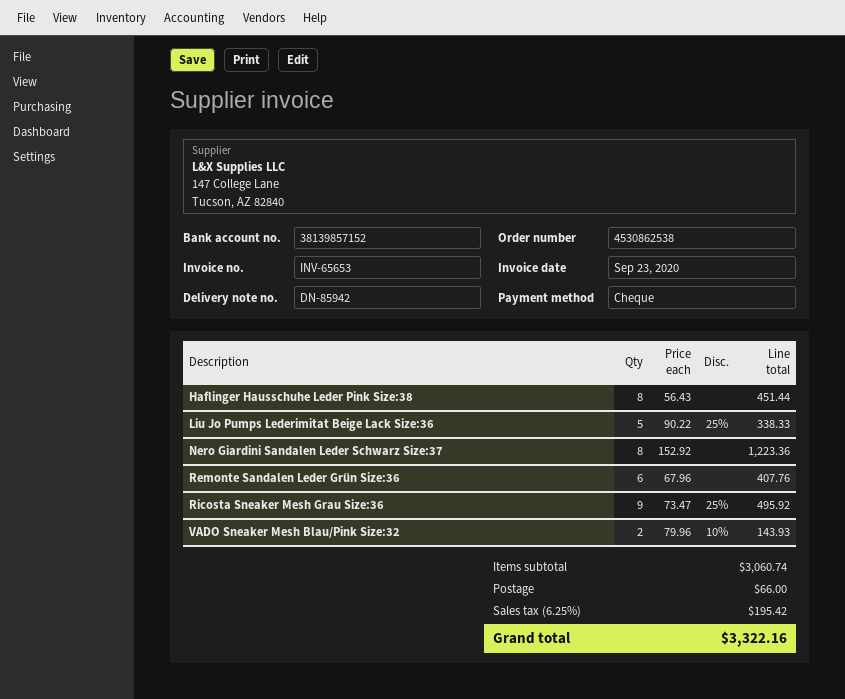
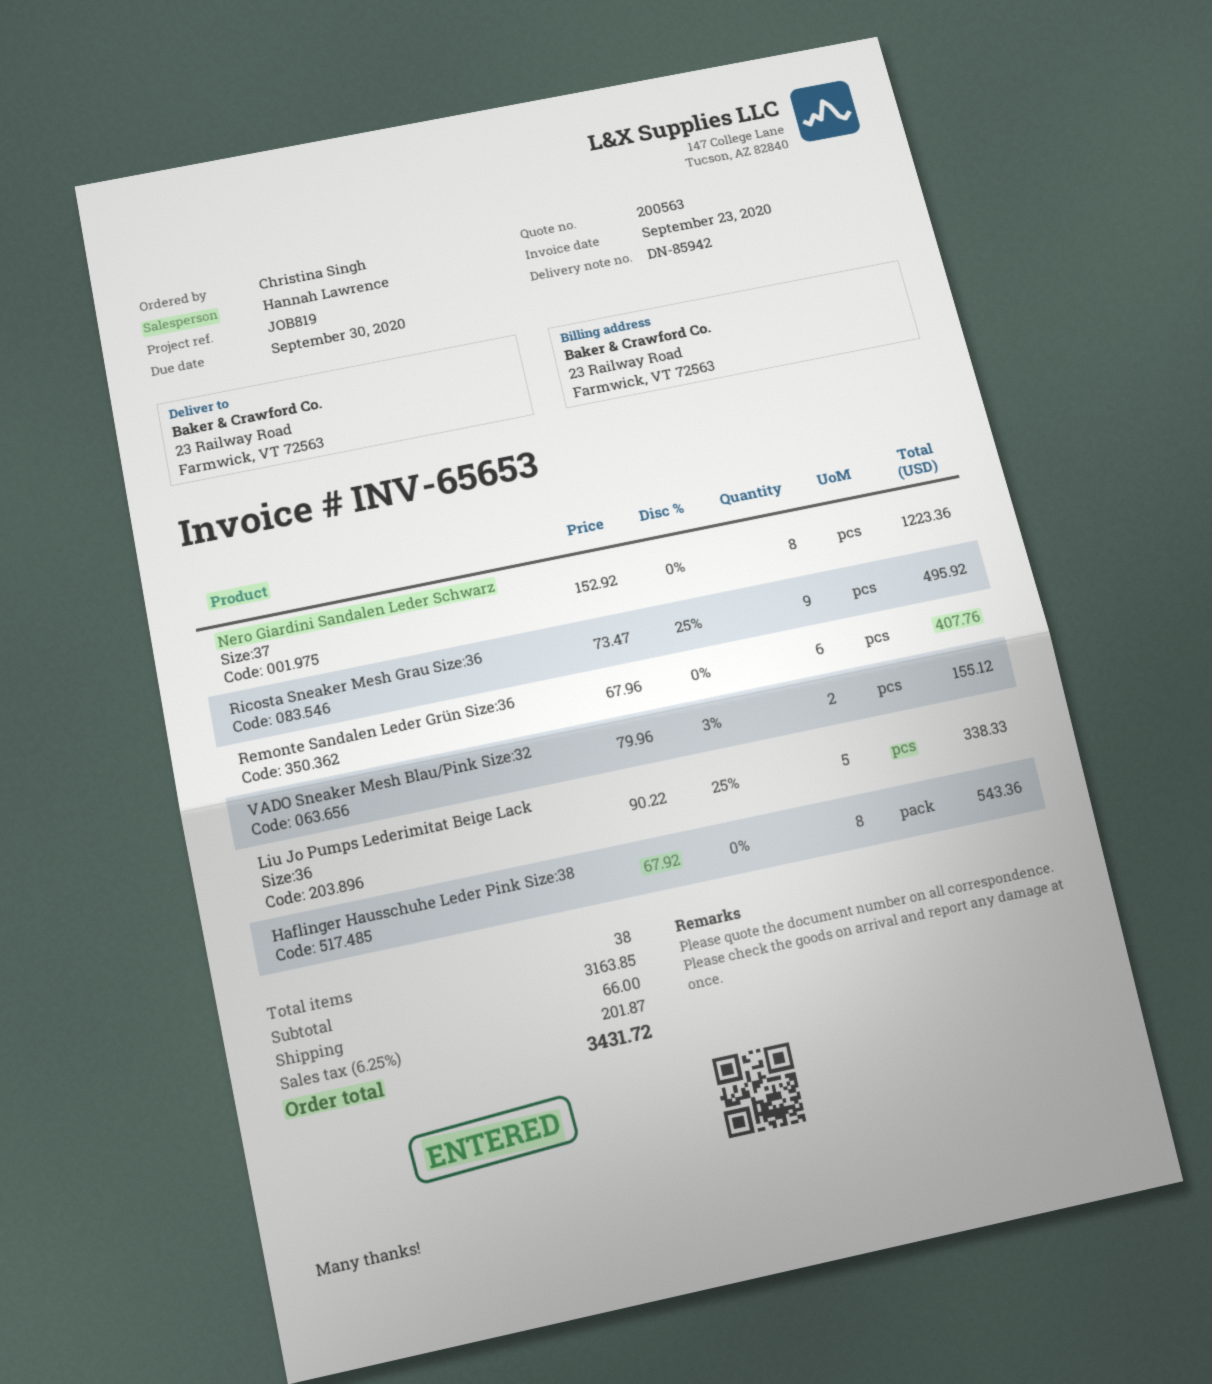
Haflinger Hausschuhe Leder Pink Size:38: 8 x 56.43 = 451.44 -> 8 x 67.92 = 543.36
VADO Sneaker Mesh Blau/Pink Size:32: 2 x 79.96 - 10% = 143.93 -> 2 x 79.96 - 3% = 155.12
subtotal: 3060.74 -> 3163.85
tax: 6.25% = 195.42 -> 6.25% = 201.87
total: 3322.16 -> 3431.72

